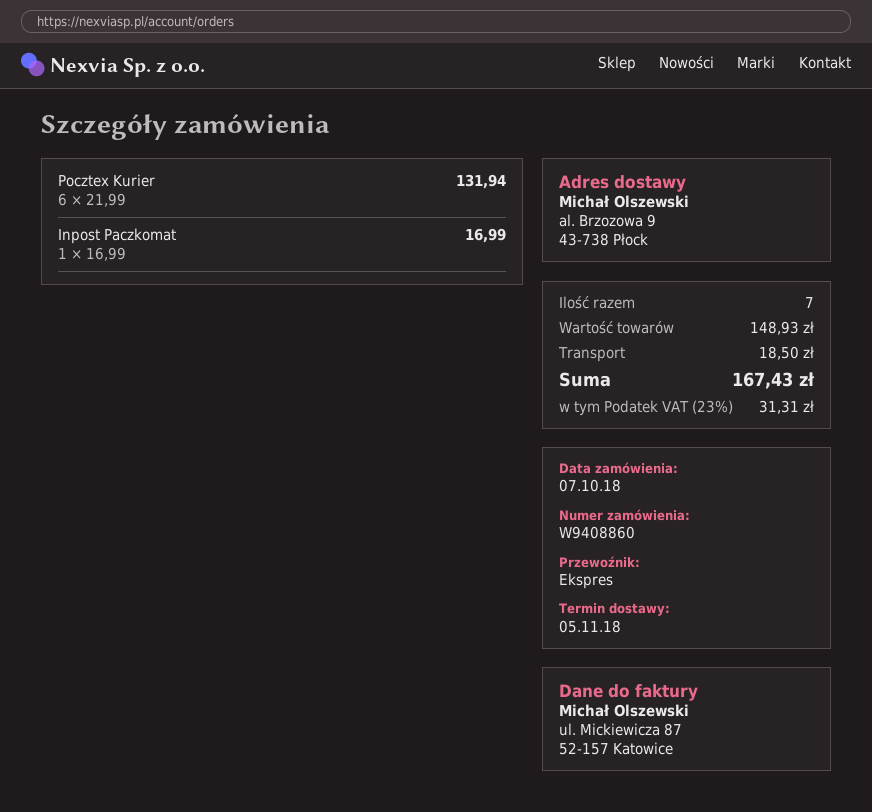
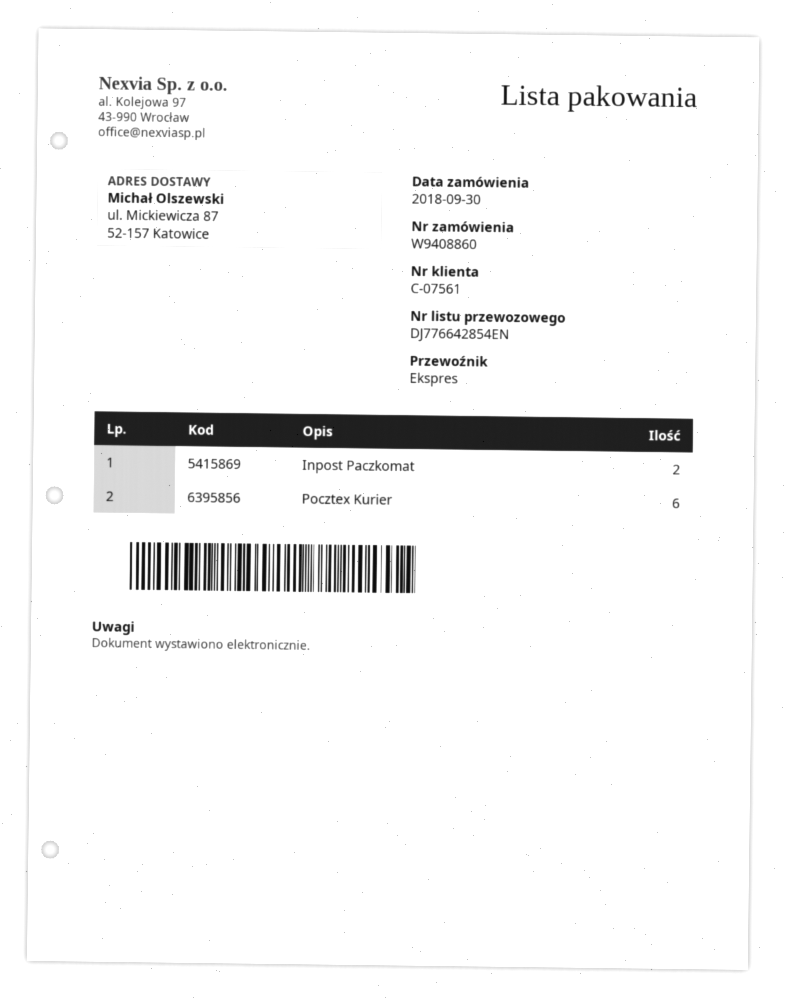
order date: 2018-10-07 -> 2018-09-30
ship to: al. Brzozowa 9, 43-738 Płock -> ul. Mickiewicza 87, 52-157 Katowice
Inpost Paczkomat: 1 -> 2

